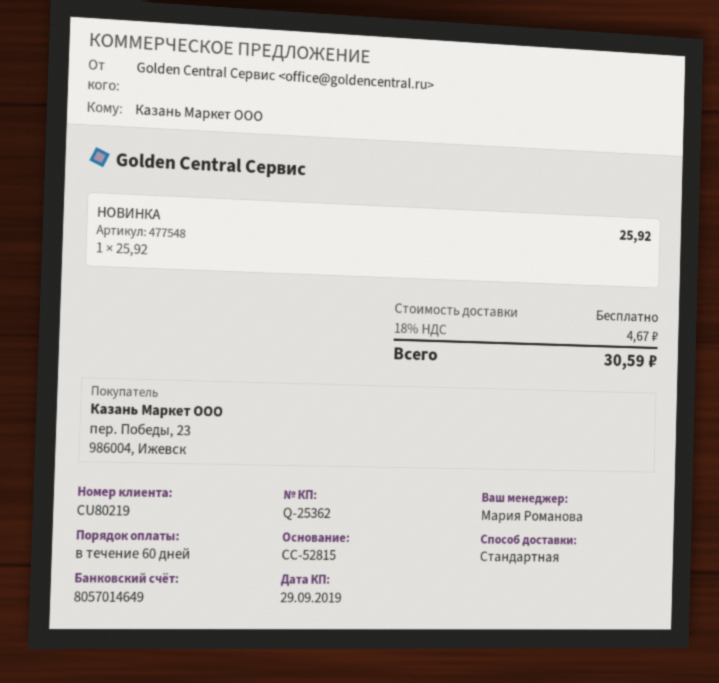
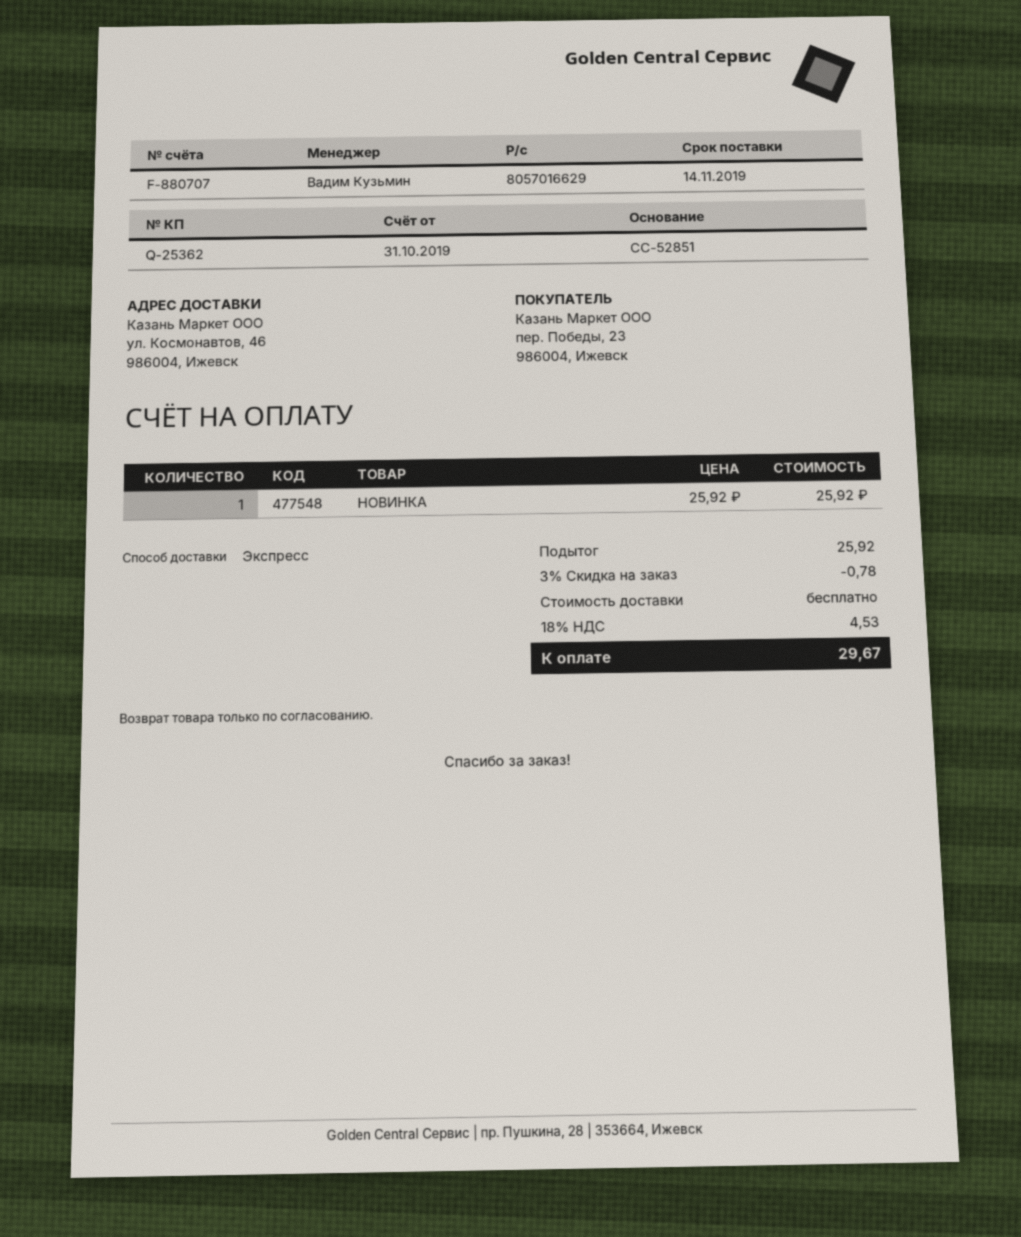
reference: CC-52815 -> CC-52851
sales rep: Мария Романова -> Вадим Кузьмин
bank account: 8057014649 -> 8057016629
shipping method: standard -> express
discount: none -> 3% = 0.78
tax: 18% = 4.67 -> 18% = 4.53
total: 30.59 -> 29.67

